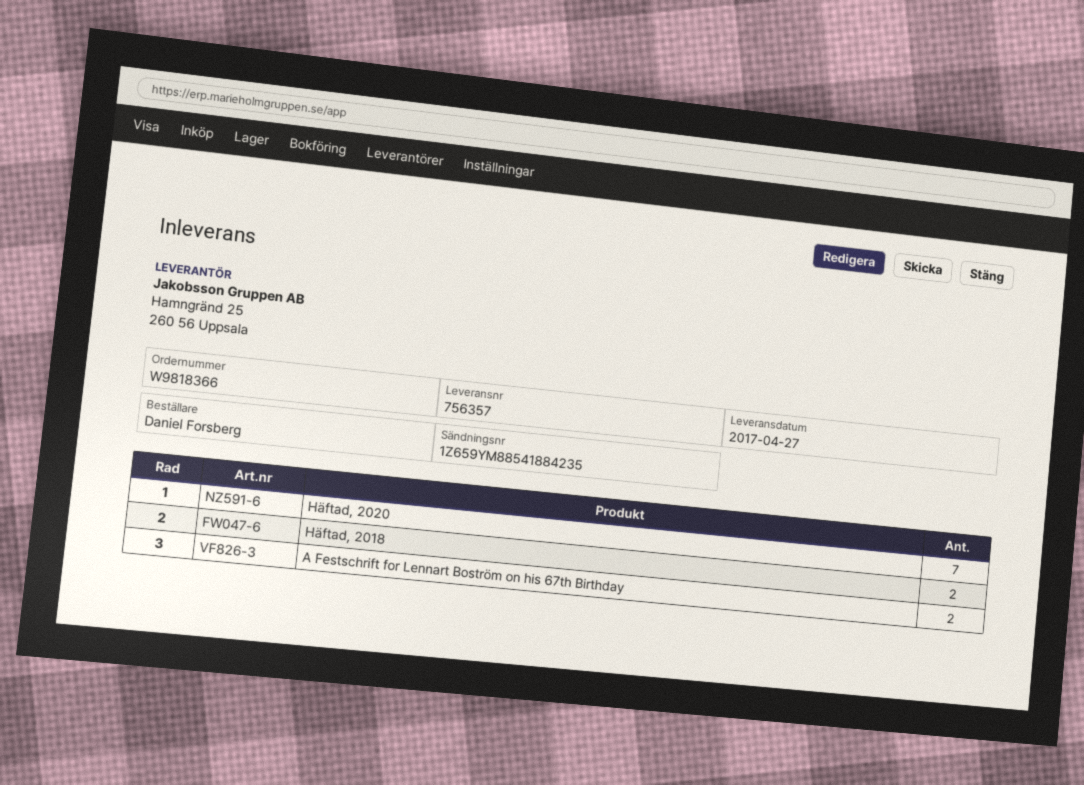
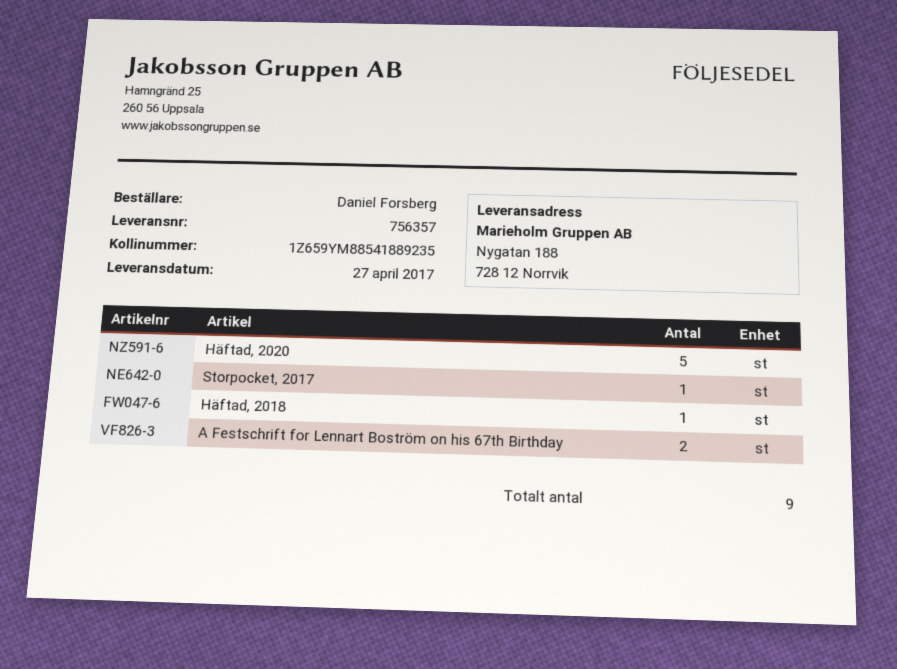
tracking number: 1Z659YM88541884235 -> 1Z659YM88541889235
Häftad, 2020: 7 -> 5
Häftad, 2018: 2 -> 1
Storpocket, 2017: none -> 1

